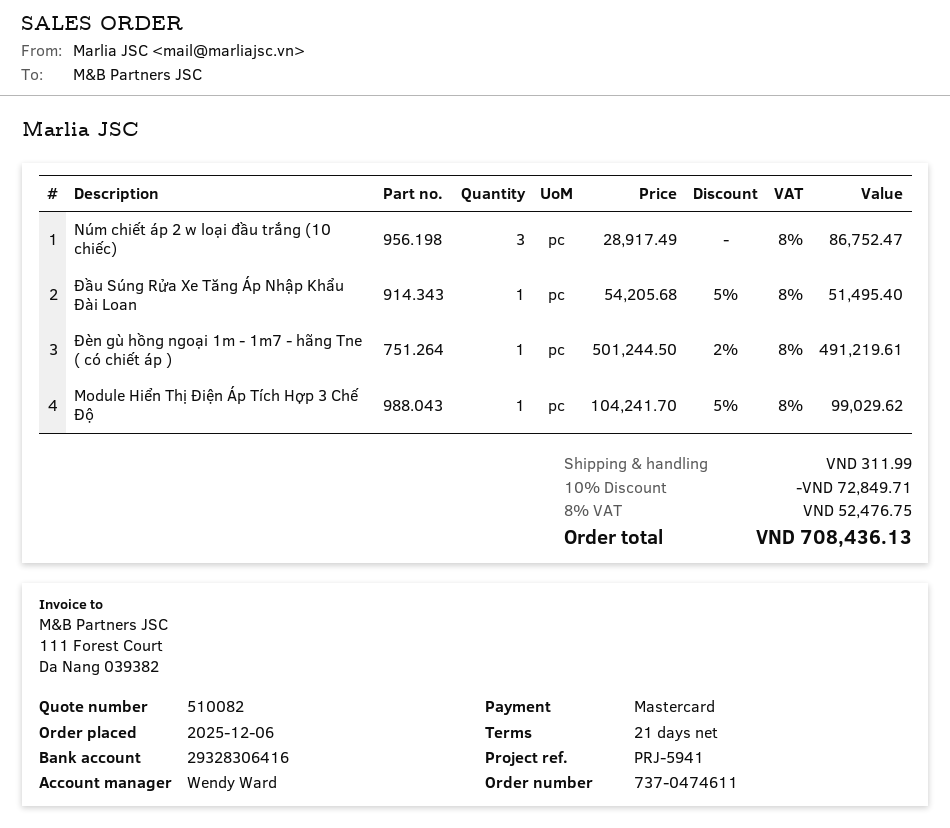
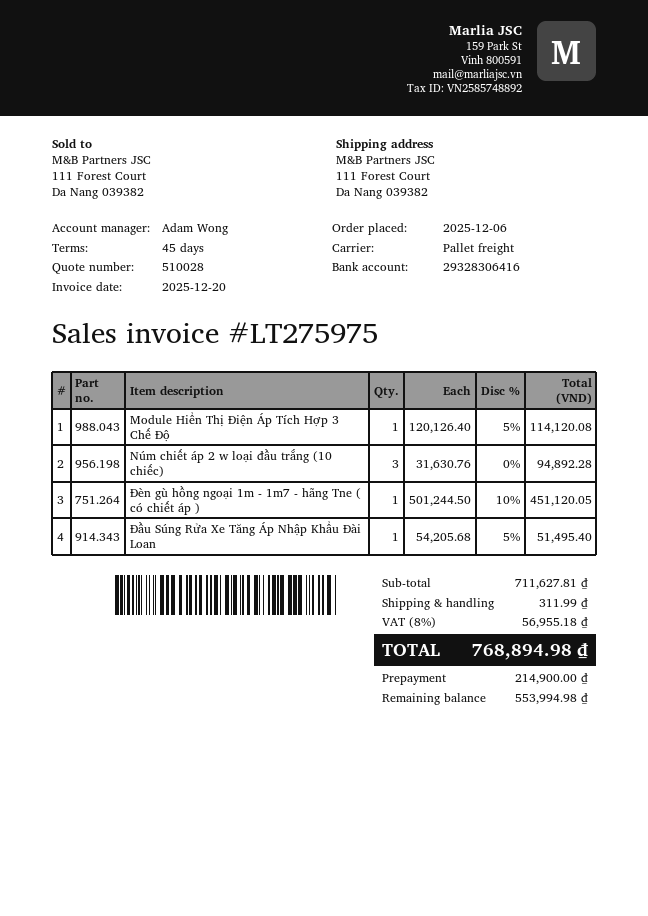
quote number: 510082 -> 510028
payment terms: 21 days -> 45 days
sales rep: Wendy Ward -> Adam Wong
Núm chiết áp 2 w loại đầu trắng (10 chiếc): 3 x 28917.49 = 86752.47 -> 3 x 31630.76 = 94892.28
Đèn gù hồng ngoại 1m - 1m7 - hãng Tne ( có chiết áp ): 1 x 501244.50 - 2% = 491219.61 -> 1 x 501244.50 - 10% = 451120.05
Module Hiển Thị Điện Áp Tích Hợp 3 Chế Độ: 1 x 104241.70 - 5% = 99029.62 -> 1 x 120126.40 - 5% = 114120.08
discount: 10% = 72849.71 -> none
tax: 8% = 52476.75 -> 8% = 56955.18
total: 708436.13 -> 768894.98

